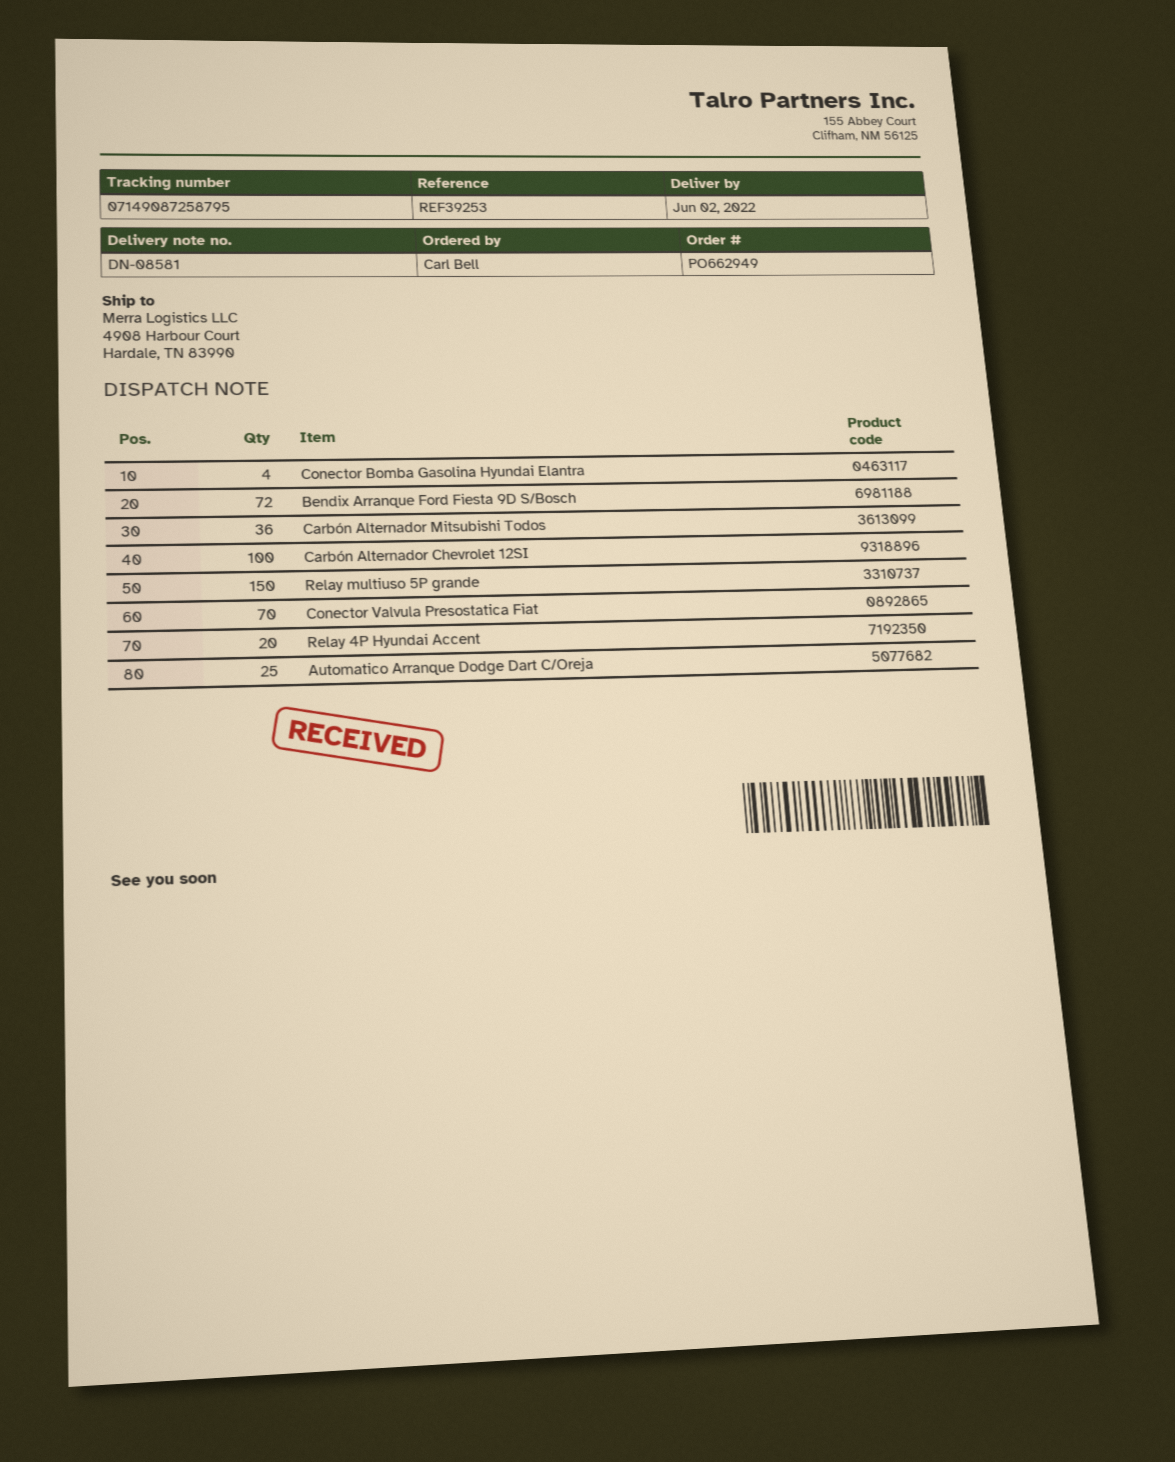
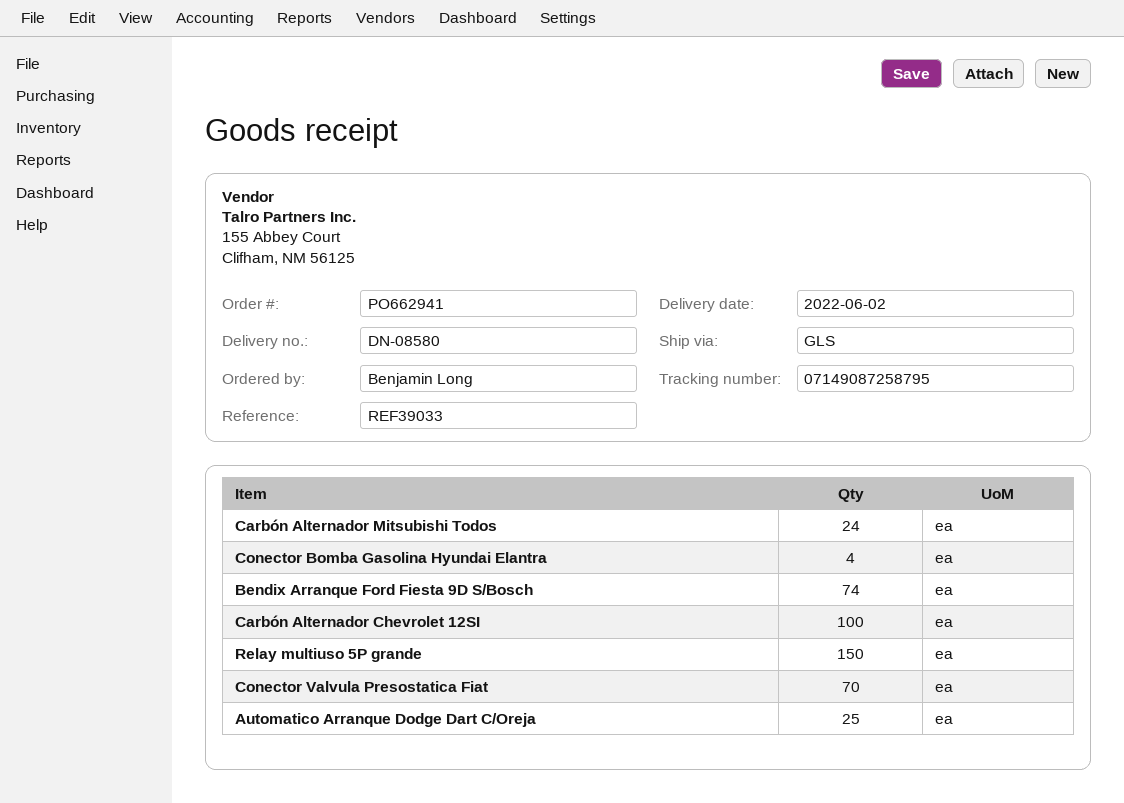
order number: PO662949 -> PO662941
delivery note number: DN-08581 -> DN-08580
reference: REF39253 -> REF39033
ordered by: Carl Bell -> Benjamin Long
Bendix Arranque Ford Fiesta 9D S/Bosch: 72 -> 74
Carbón Alternador Mitsubishi Todos: 36 -> 24
Relay 4P Hyundai Accent: 20 -> none

